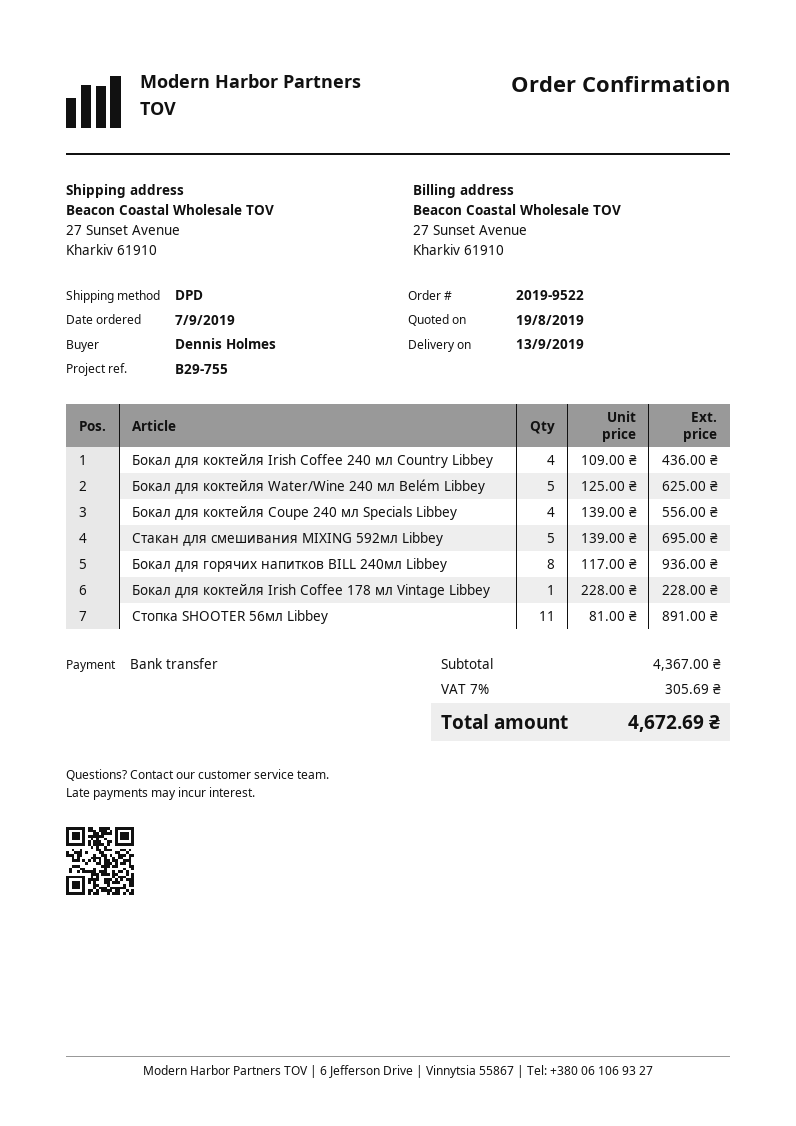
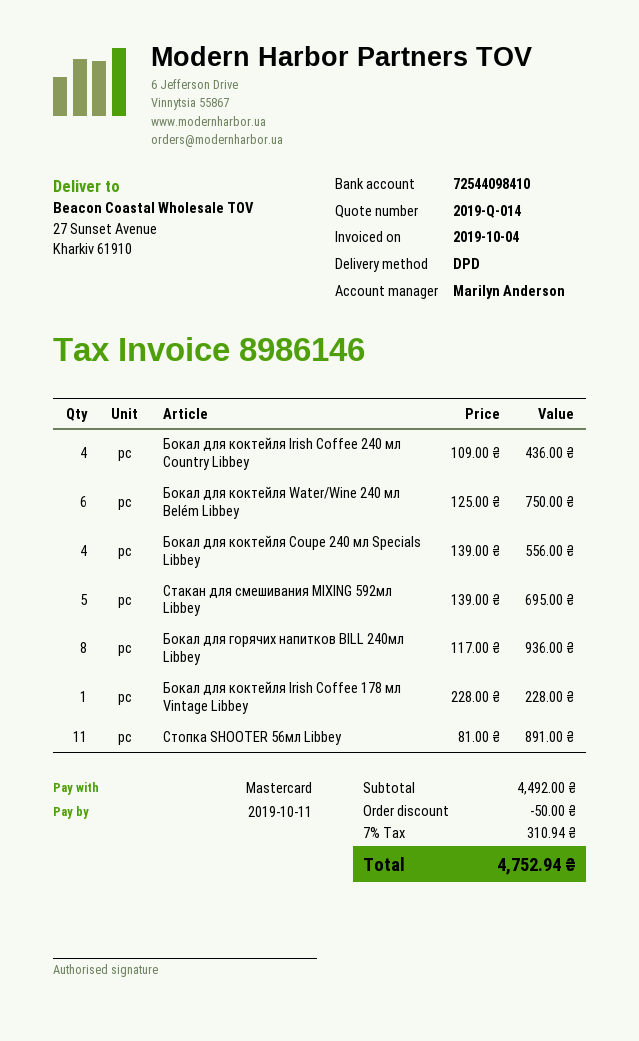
payment method: bank transfer -> Mastercard
Бокал для коктейля Water/Wine 240 мл Belém Libbey: 5 x 125.00 = 625.00 -> 6 x 125.00 = 750.00
subtotal: 4367.00 -> 4492.00
discount: none -> 50.00
tax: 7% = 305.69 -> 7% = 310.94
total: 4672.69 -> 4752.94

